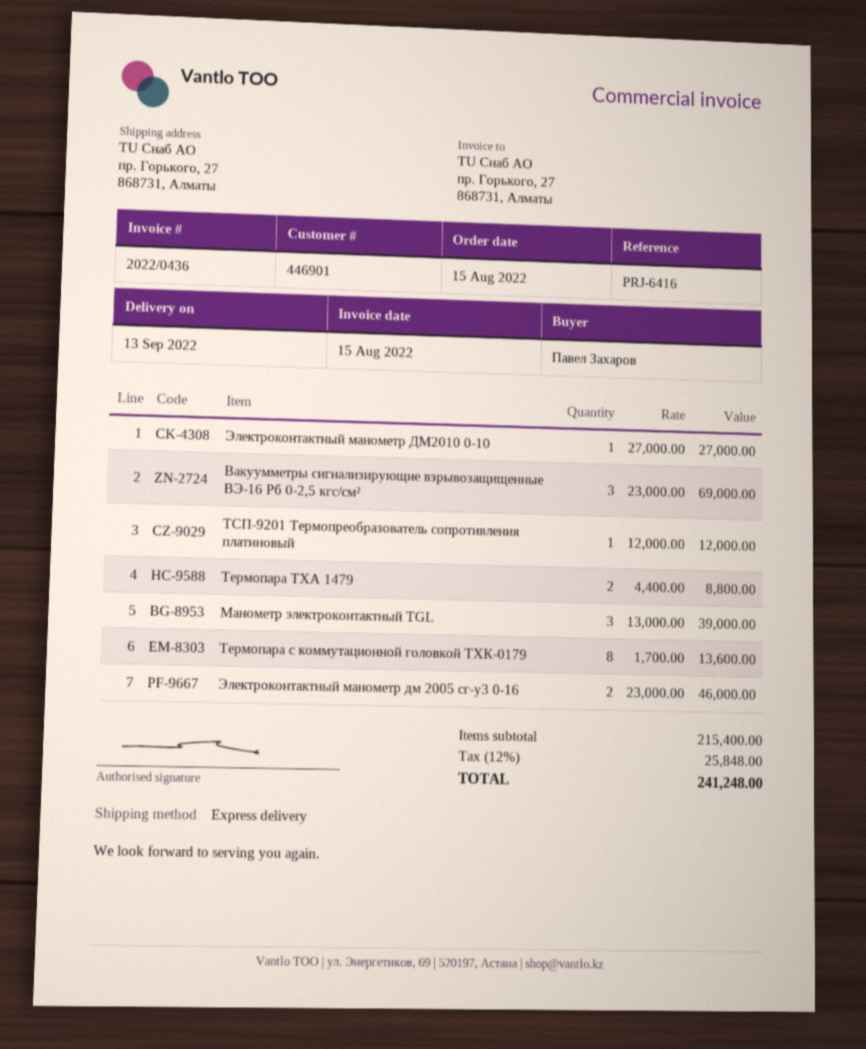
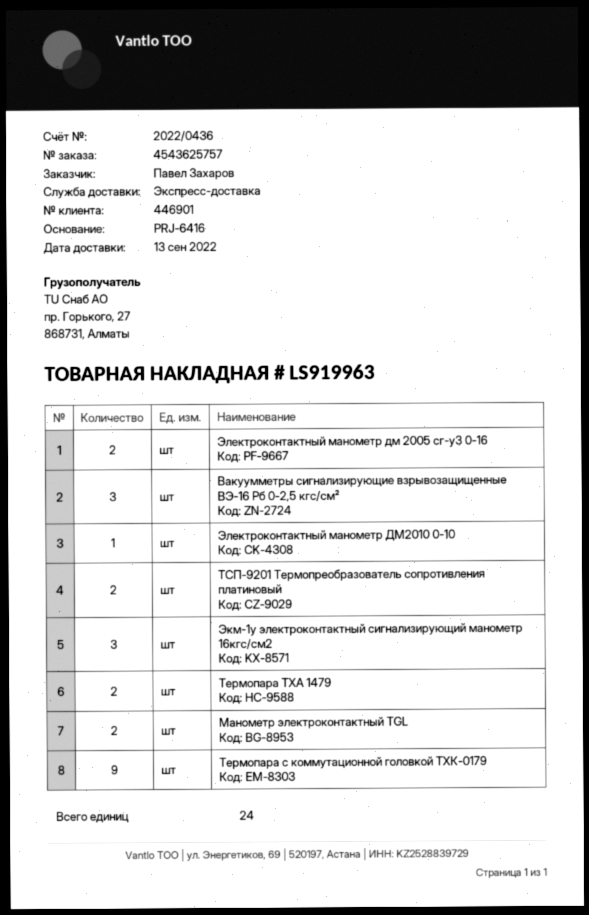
ТСП-9201 Термопреобразователь сопротивления платиновый: 1 -> 2
Манометр электроконтактный TGL: 3 -> 2
Термопара с коммутационной головкой ТХК-0179: 8 -> 9
Экм-1у электроконтактный сигнализирующий манометр 16кгс/см2: none -> 3

